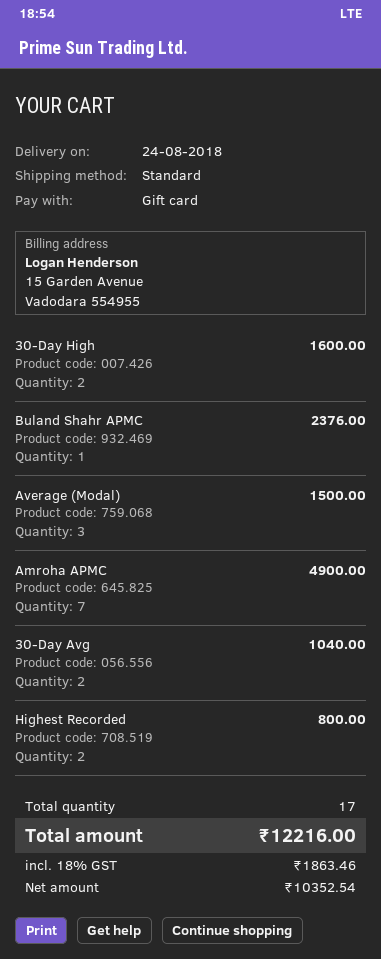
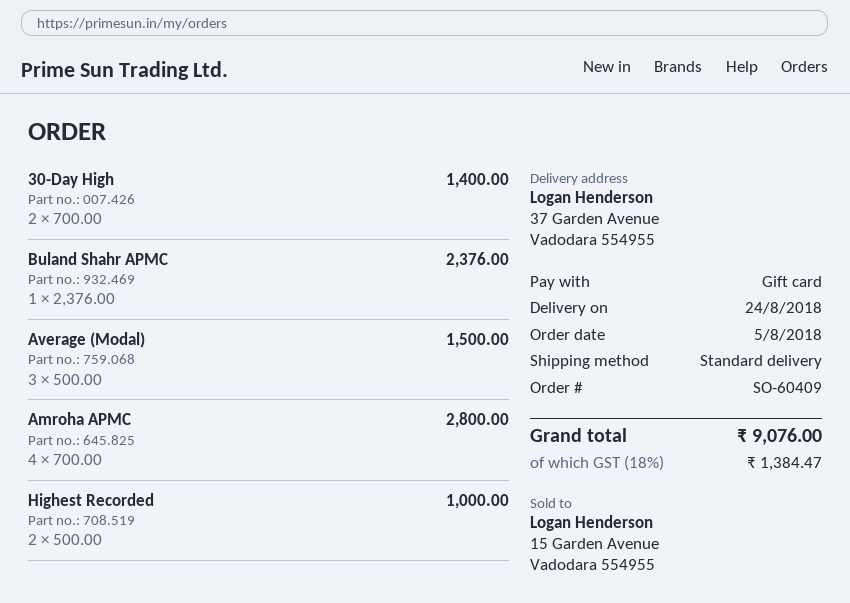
30-Day High: 2 for 1600.00 -> 2 for 1400.00
Amroha APMC: 7 for 4900.00 -> 4 for 2800.00
30-Day Avg: 2 for 1040.00 -> none
Highest Recorded: 2 for 800.00 -> 2 for 1000.00
tax: 18% = 1863.46 -> 18% = 1384.47
total: 12216.00 -> 9076.00

